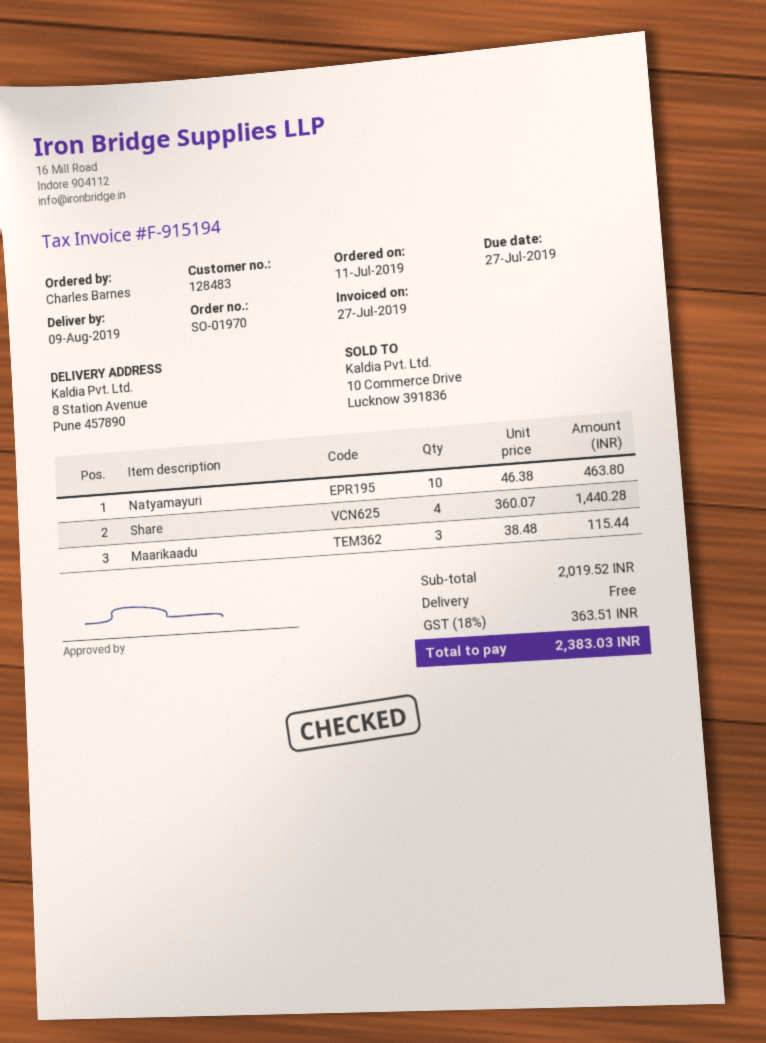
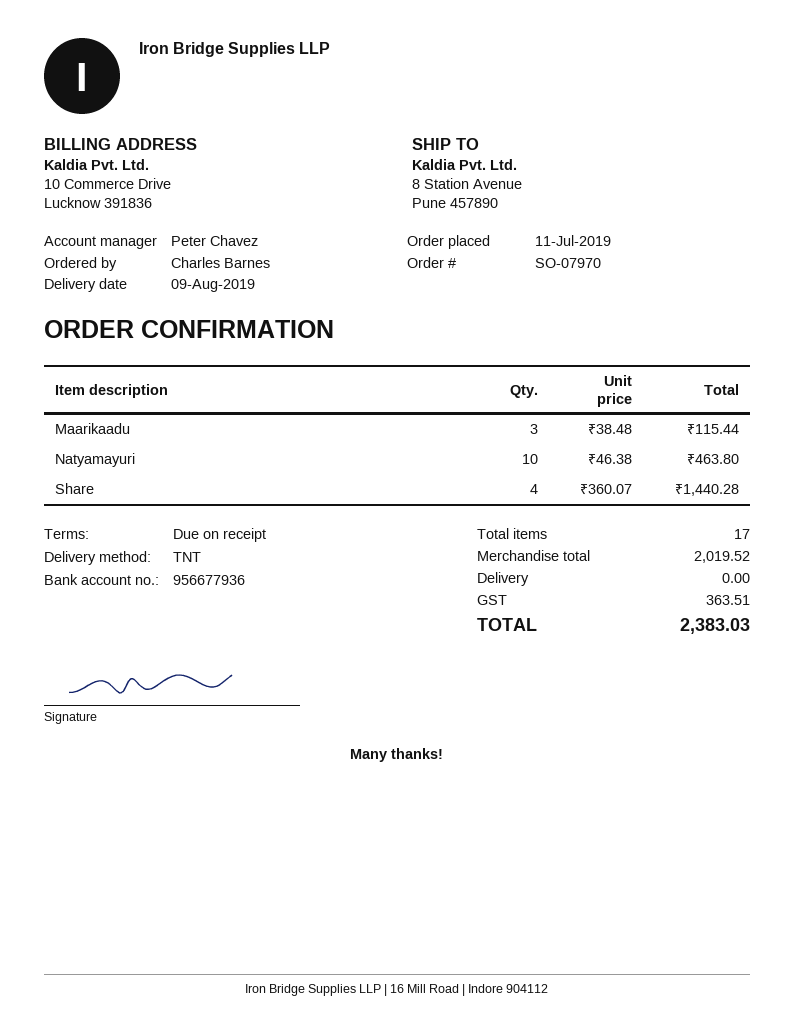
order number: SO-01970 -> SO-07970

